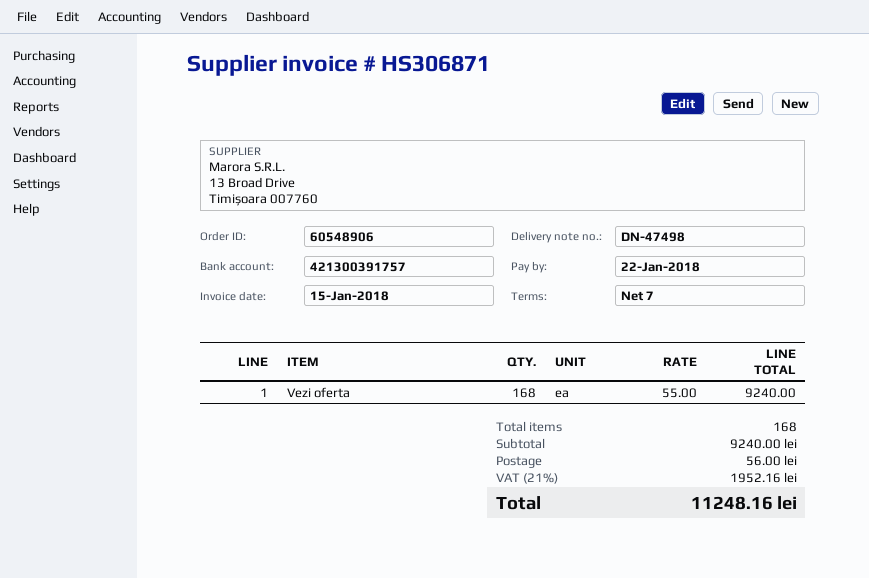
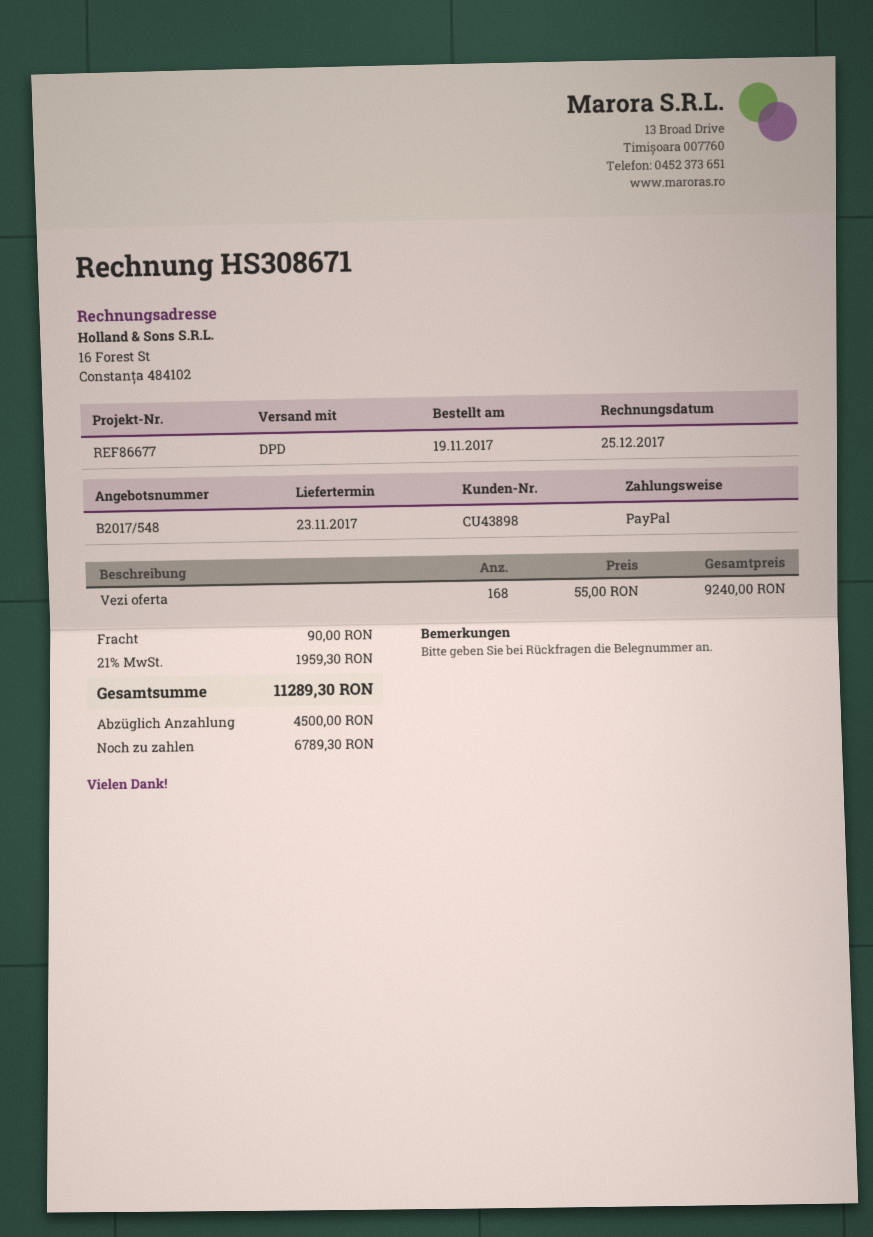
invoice number: HS306871 -> HS308671
invoice date: 2018-01-15 -> 2017-12-25
shipping: 56.00 -> 90.00
tax: 21% = 1952.16 -> 21% = 1959.30
total: 11248.16 -> 11289.30

